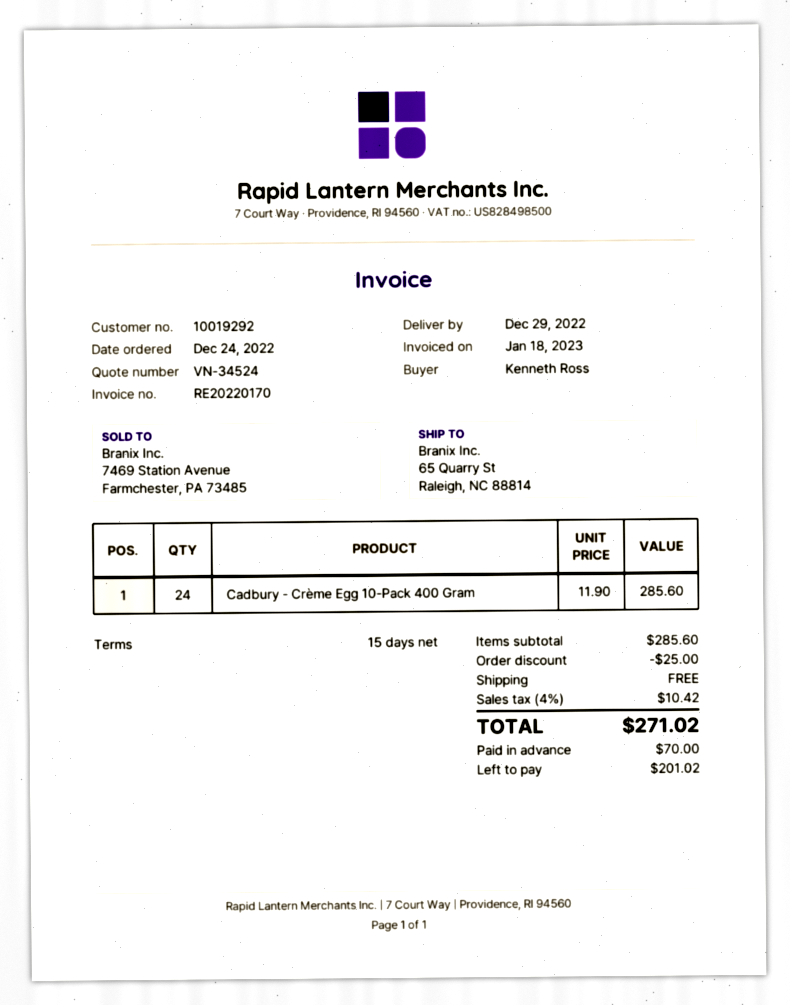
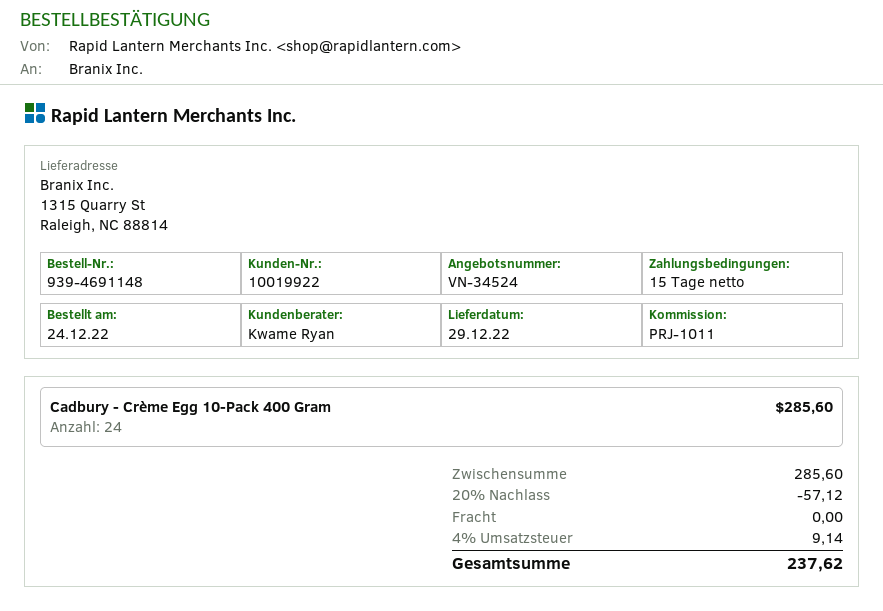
customer number: 10019292 -> 10019922
ship to: 65 Quarry St, Raleigh, NC 88814 -> 1315 Quarry St, Raleigh, NC 88814
discount: 25.00 -> 57.12
tax: 4% = 10.42 -> 4% = 9.14
total: 271.02 -> 237.62

